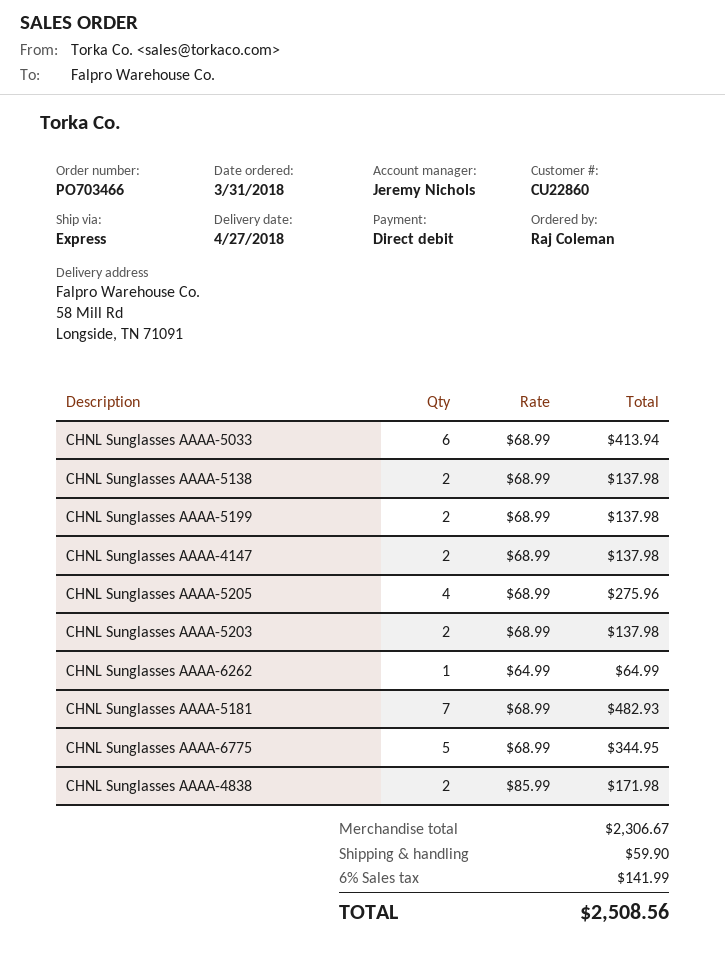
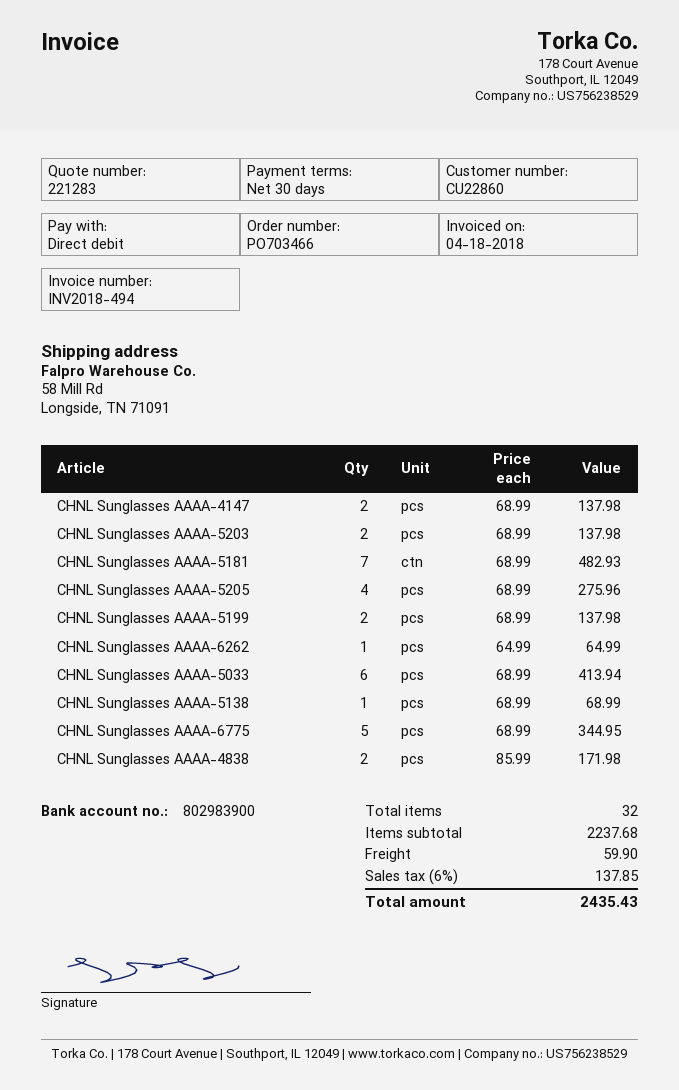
CHNL Sunglasses AAAA-5138: 2 x 68.99 = 137.98 -> 1 x 68.99 = 68.99
subtotal: 2306.67 -> 2237.68
tax: 6% = 141.99 -> 6% = 137.85
total: 2508.56 -> 2435.43

